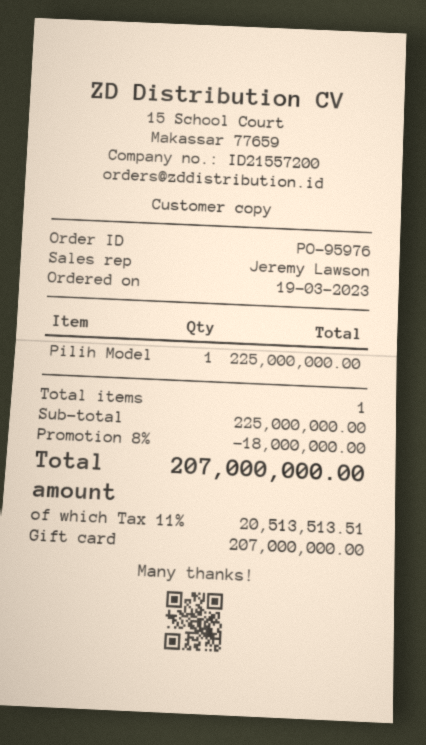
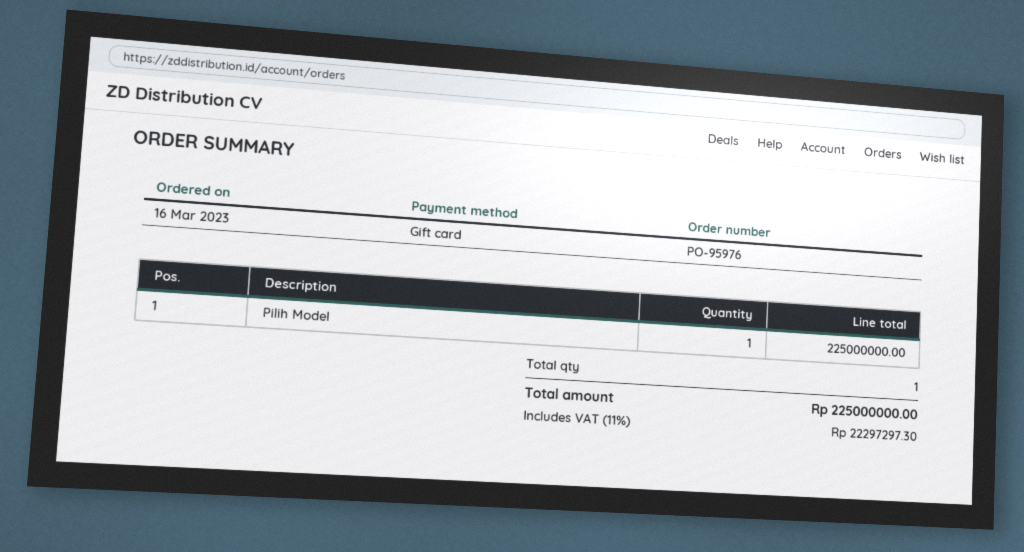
order date: 2023-03-19 -> 2023-03-16
discount: 8% = 18000000.00 -> none
tax: 11% = 20513513.51 -> 11% = 22297297.30
total: 207000000.00 -> 225000000.00

